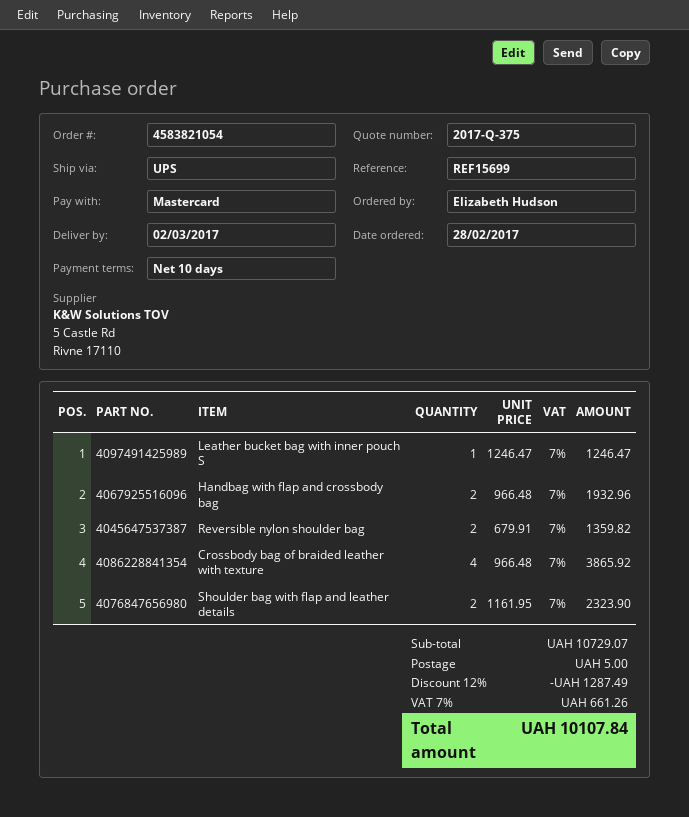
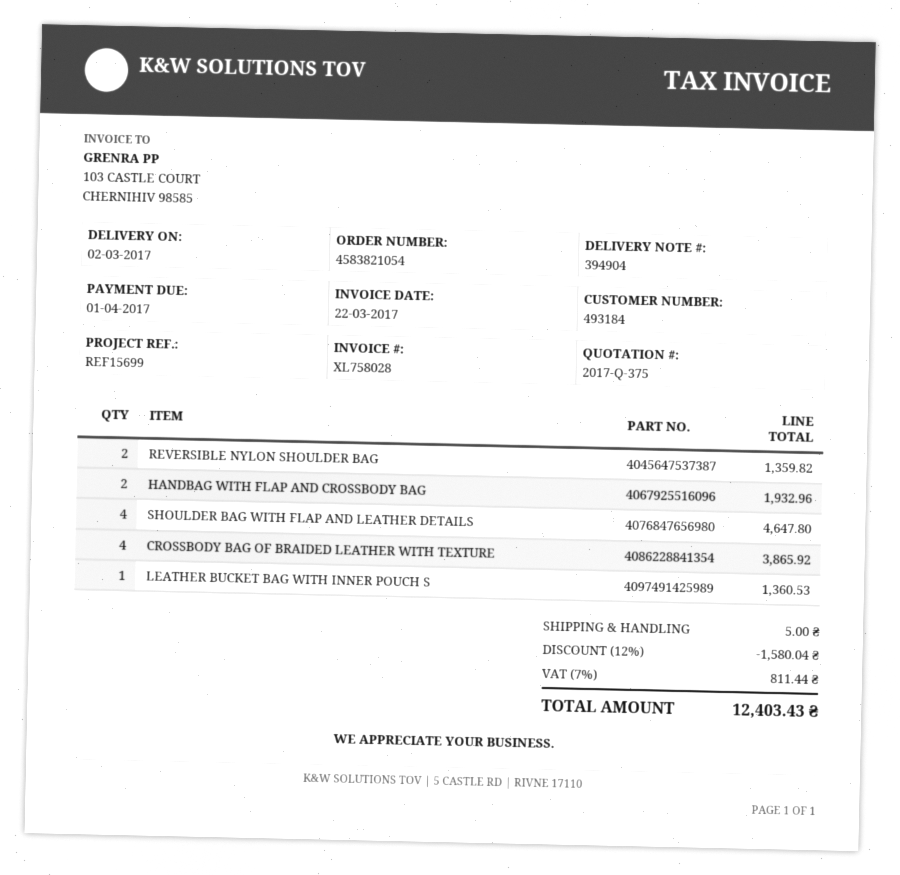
Leather bucket bag with inner pouch S: 1 for 1246.47 -> 1 for 1360.53
Shoulder bag with flap and leather details: 2 for 2323.90 -> 4 for 4647.80
discount: 12% = 1287.49 -> 12% = 1580.04
tax: 7% = 661.26 -> 7% = 811.44
total: 10107.84 -> 12403.43

